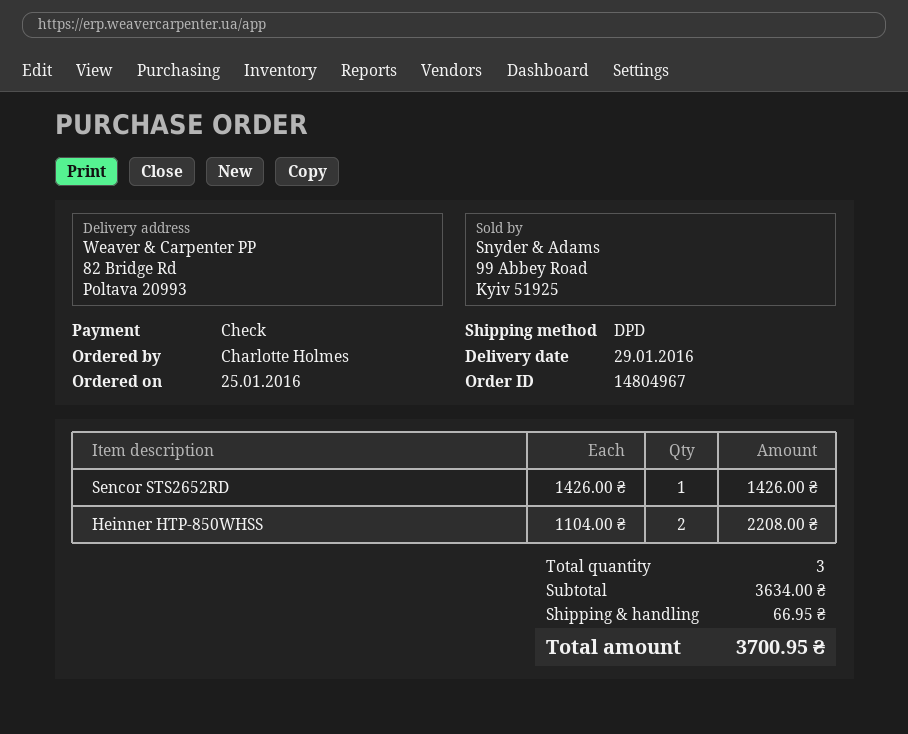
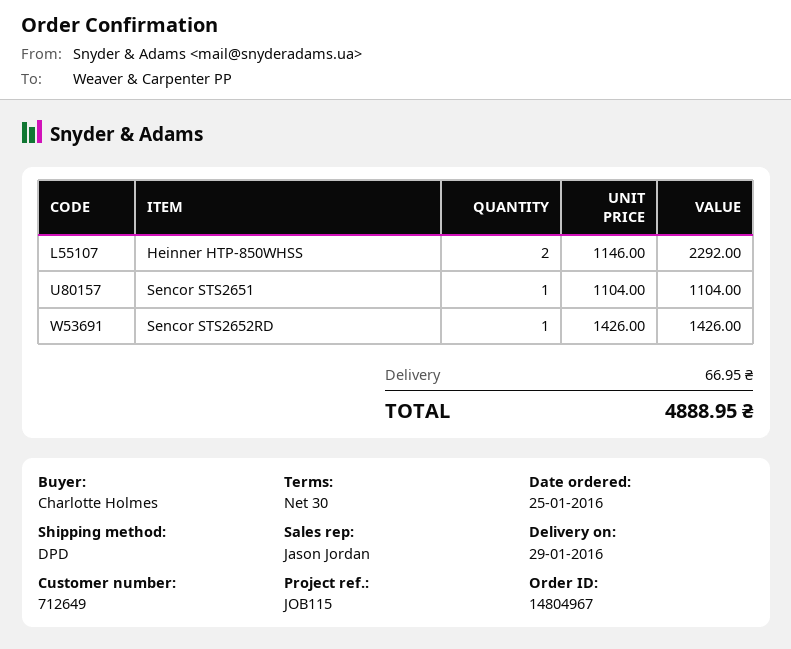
Heinner HTP-850WHSS: 2 x 1104.00 = 2208.00 -> 2 x 1146.00 = 2292.00
Sencor STS2651: none -> 1 x 1104.00 = 1104.00
total: 3700.95 -> 4888.95

